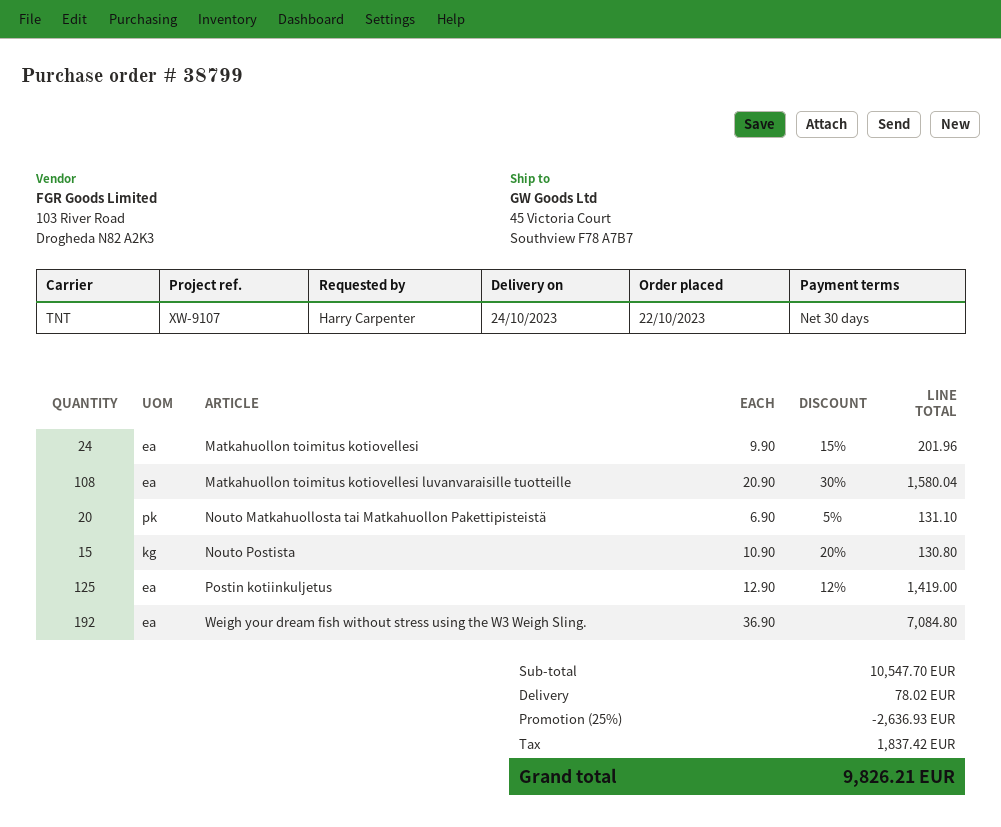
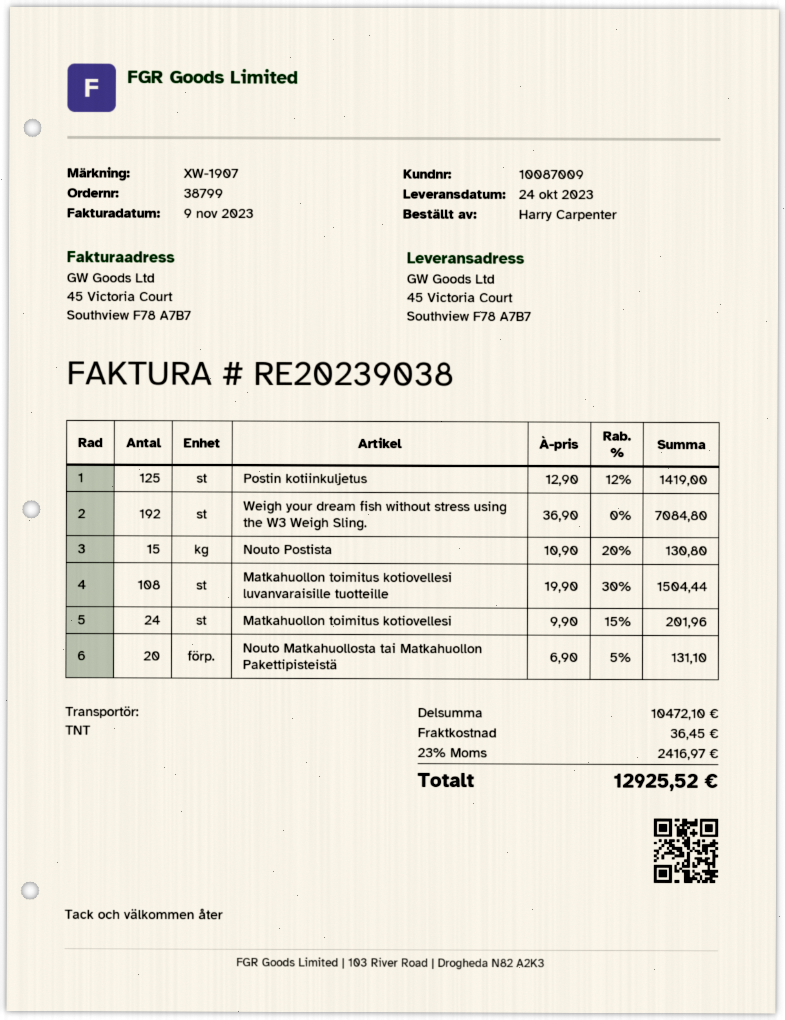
reference: XW-9107 -> XW-1907
Matkahuollon toimitus kotiovellesi luvanvaraisille tuotteille: 108 x 20.90 - 30% = 1580.04 -> 108 x 19.90 - 30% = 1504.44
subtotal: 10547.70 -> 10472.10
discount: 25% = 2636.93 -> none
shipping: 78.02 -> 36.45
tax: 1837.42 -> 2416.97
total: 9826.21 -> 12925.52

